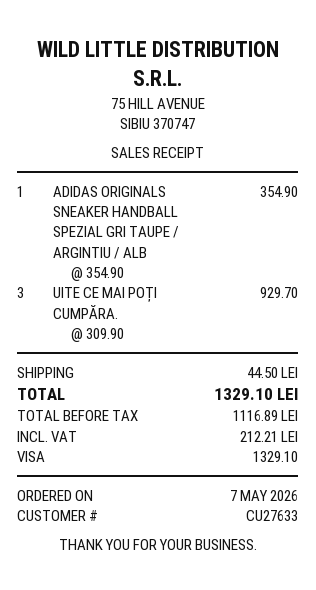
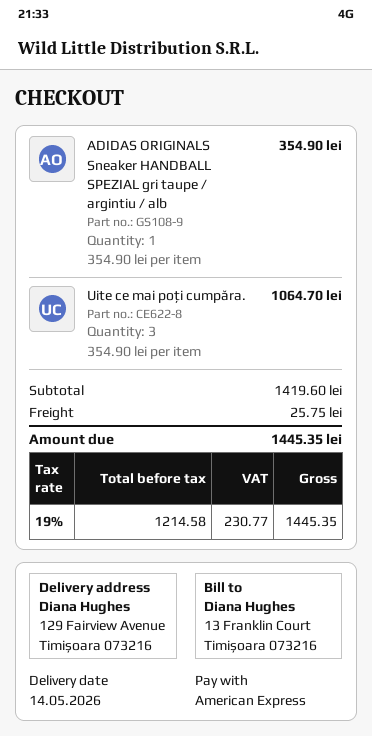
payment method: Visa -> American Express
UITE CE MAI POȚI CUMPĂRA.: 3 x 309.90 = 929.70 -> 3 x 354.90 = 1064.70
shipping: 44.50 -> 25.75
net: 1116.89 -> 1214.58
tax: 212.21 -> 230.77
total: 1329.10 -> 1445.35

